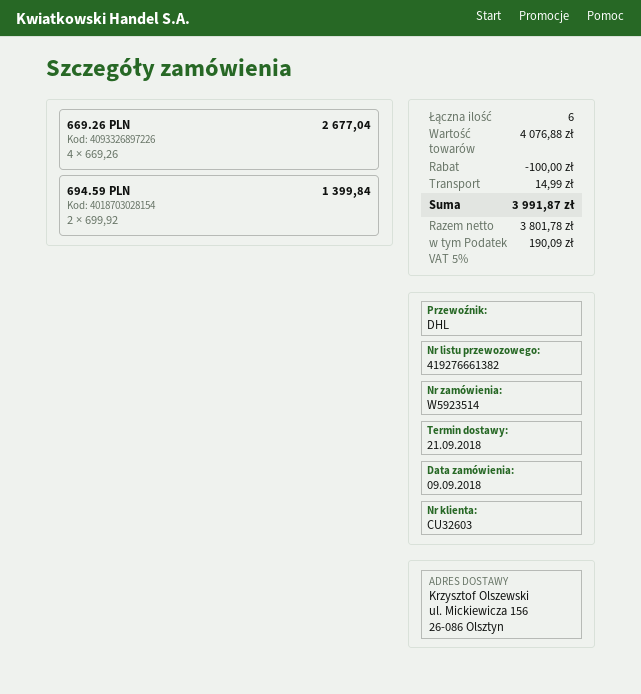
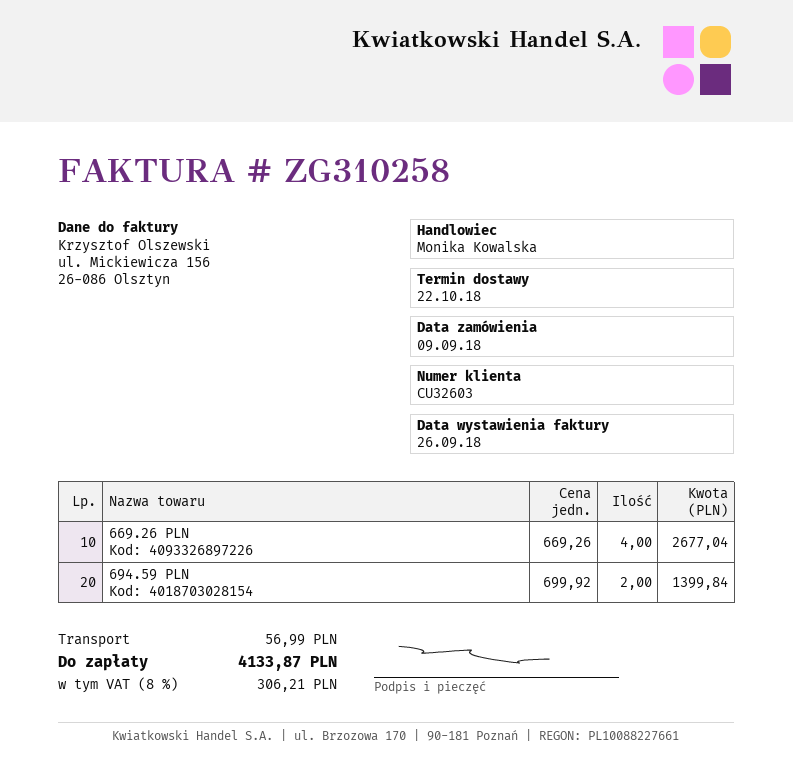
delivery date: 2018-09-21 -> 2018-10-22
discount: 100.00 -> none
shipping: 14.99 -> 56.99
tax: 5% = 190.09 -> 8% = 306.21
total: 3991.87 -> 4133.87

